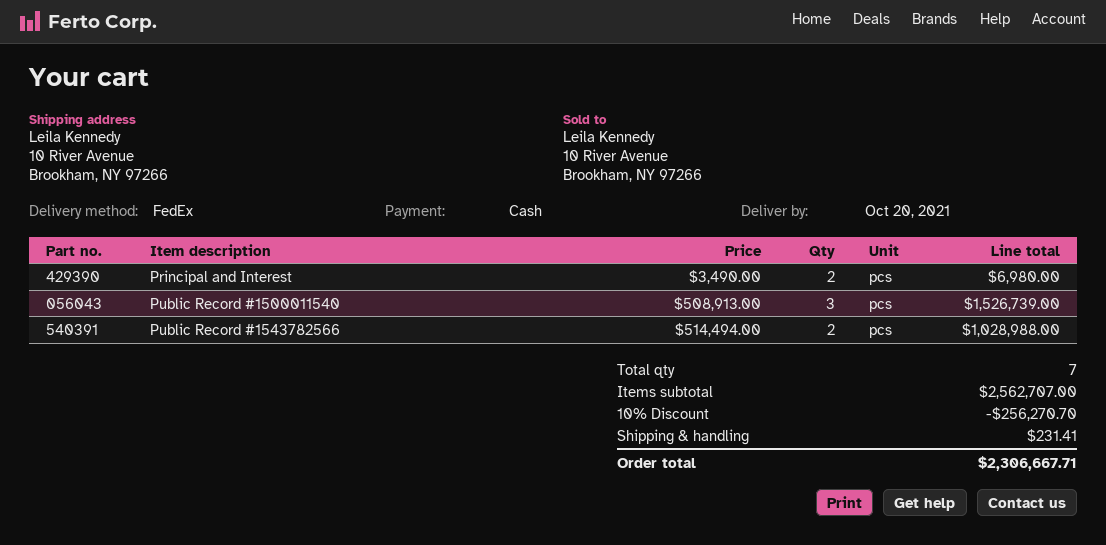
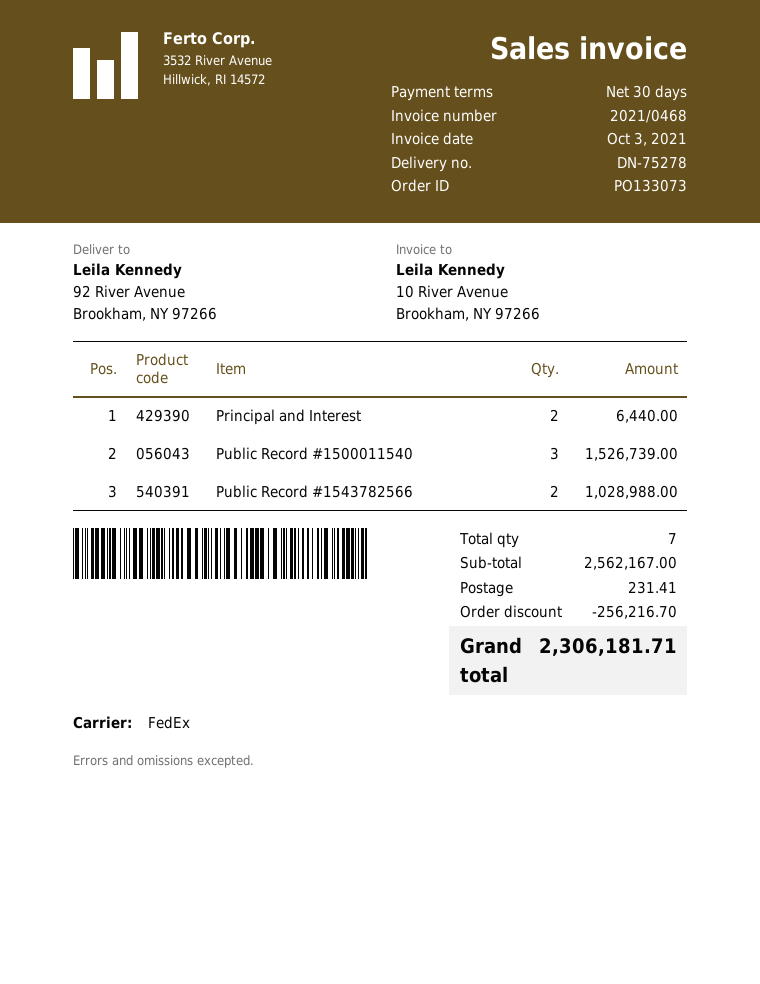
ship to: 10 River Avenue, Brookham, NY 97266 -> 92 River Avenue, Brookham, NY 97266
Principal and Interest: 2 for 6980.00 -> 2 for 6440.00
subtotal: 2562707.00 -> 2562167.00
discount: 256270.70 -> 256216.70
total: 2306667.71 -> 2306181.71

